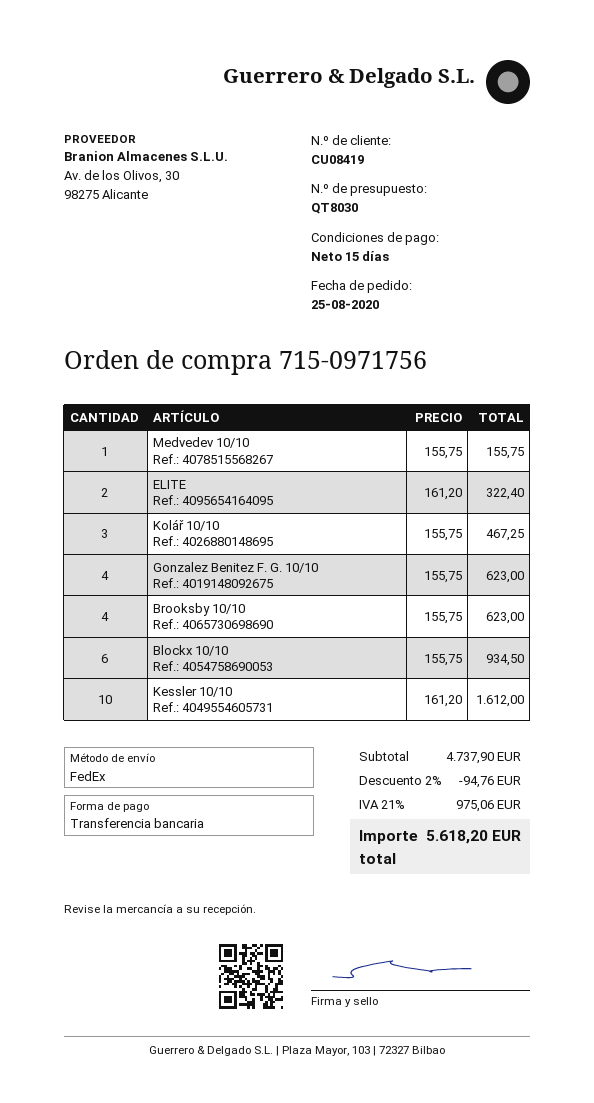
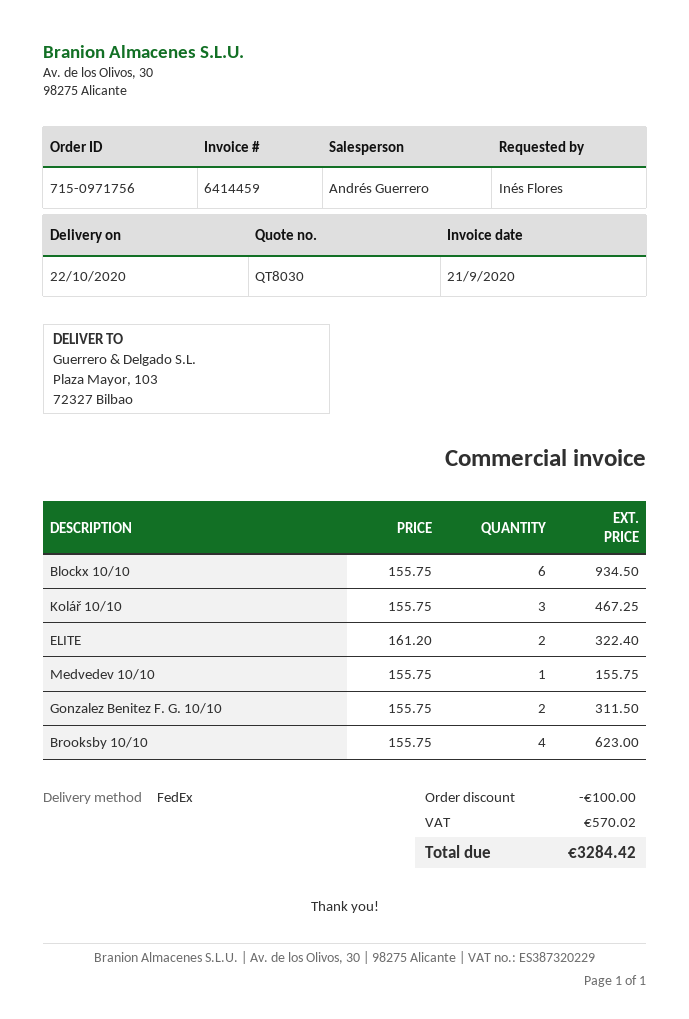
Gonzalez Benitez F. G. 10/10: 4 x 155.75 = 623.00 -> 2 x 155.75 = 311.50
Kessler 10/10: 10 x 161.20 = 1612.00 -> none
discount: 94.76 -> 100.00
tax: 975.06 -> 570.02
total: 5618.20 -> 3284.42

